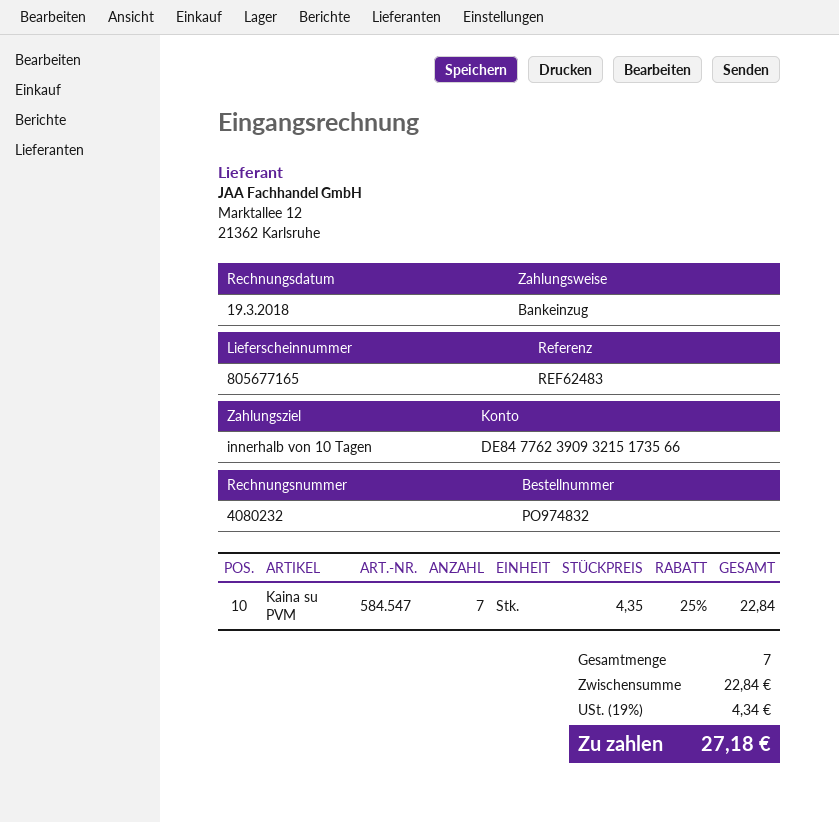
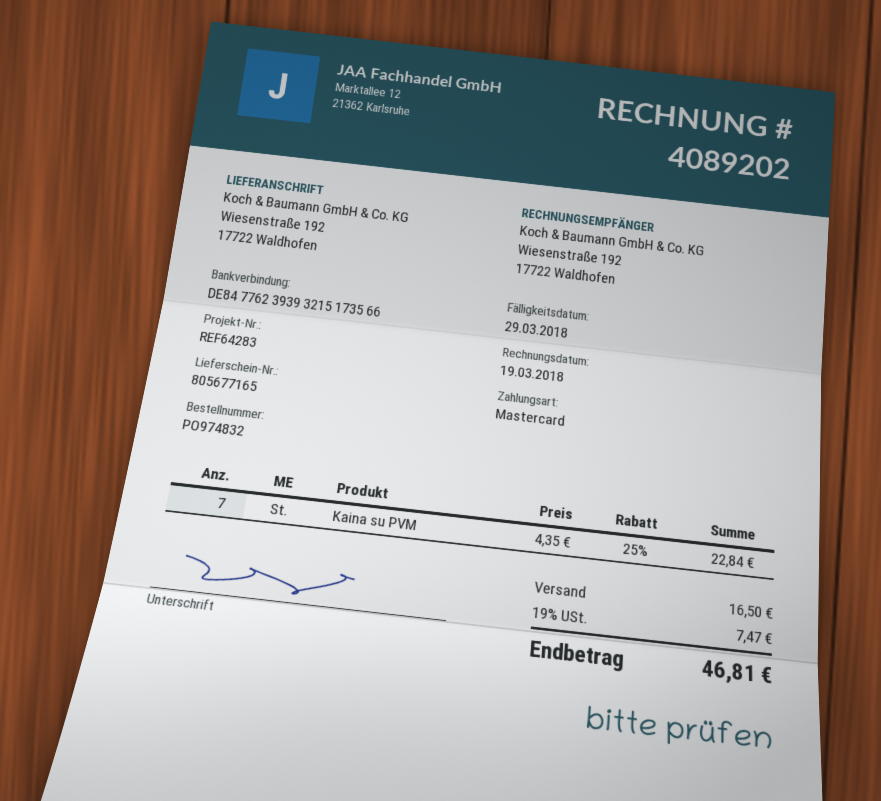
invoice number: 4080232 -> 4089202
reference: REF62483 -> REF64283
payment method: direct debit -> Mastercard
bank account: DE84776239093215173566 -> DE84776239393215173566
shipping: none -> 16.50
tax: 19% = 4.34 -> 19% = 7.47
total: 27.18 -> 46.81

